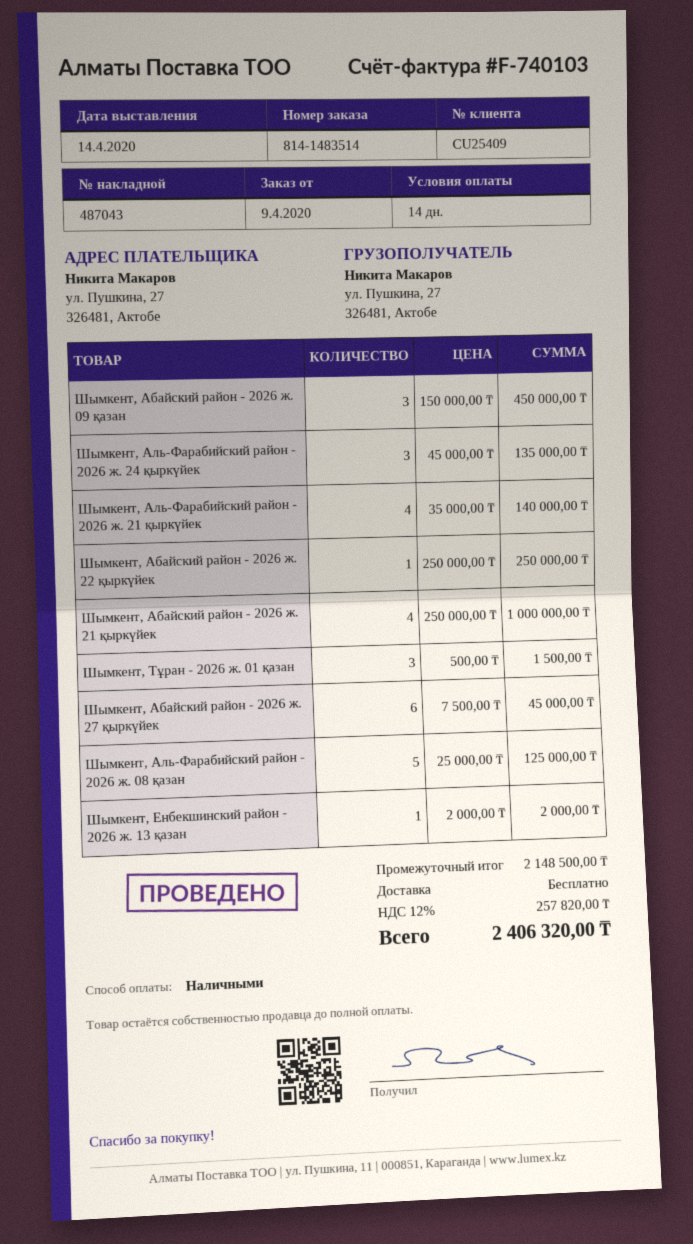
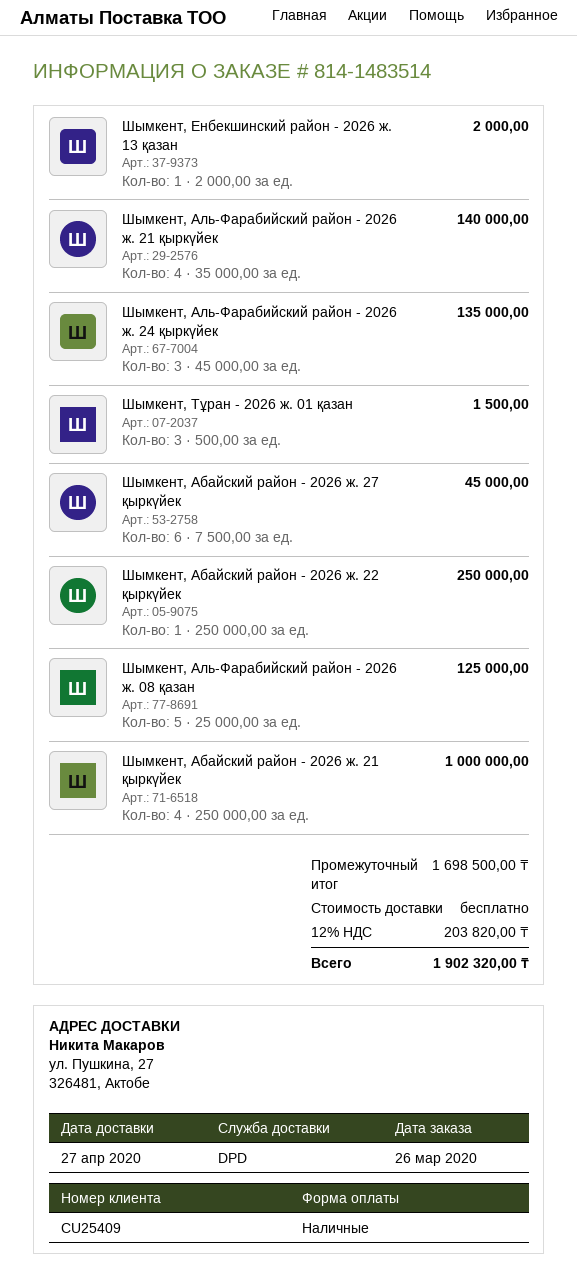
order date: 2020-04-09 -> 2020-03-26
Шымкент, Абайский район - 2026 ж. 09 қазан: 3 x 150000.00 = 450000.00 -> none
subtotal: 2148500.00 -> 1698500.00
tax: 12% = 257820.00 -> 12% = 203820.00
total: 2406320.00 -> 1902320.00

